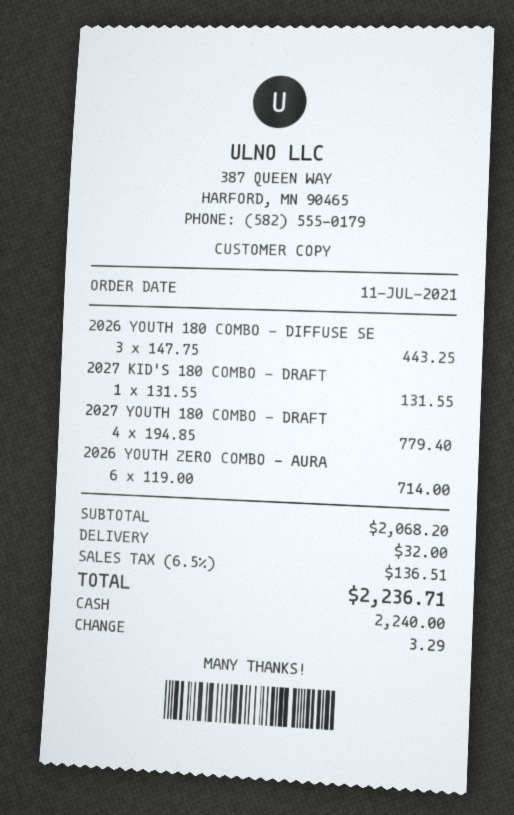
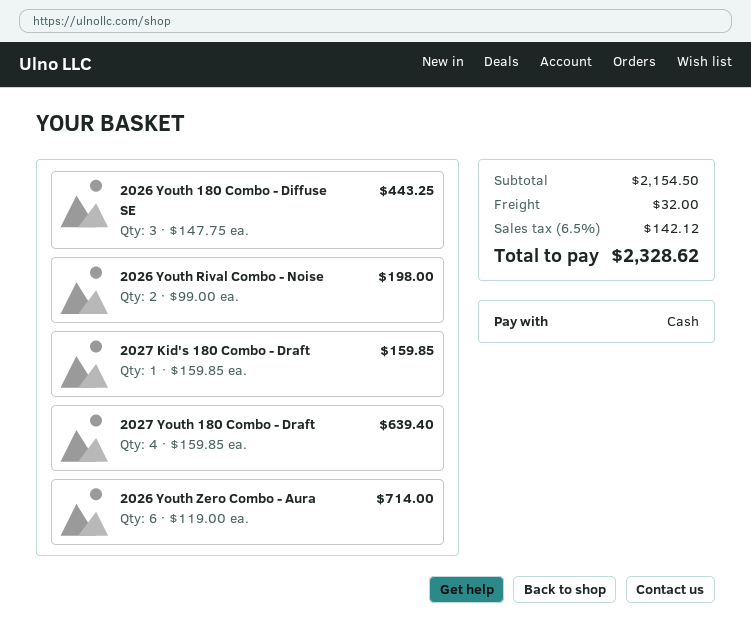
2027 KID'S 180 COMBO - DRAFT: 1 x 131.55 = 131.55 -> 1 x 159.85 = 159.85
2027 YOUTH 180 COMBO - DRAFT: 4 x 194.85 = 779.40 -> 4 x 159.85 = 639.40
2026 Youth Rival Combo - Noise: none -> 2 x 99.00 = 198.00
subtotal: 2068.20 -> 2154.50
tax: 6.5% = 136.51 -> 6.5% = 142.12
total: 2236.71 -> 2328.62

